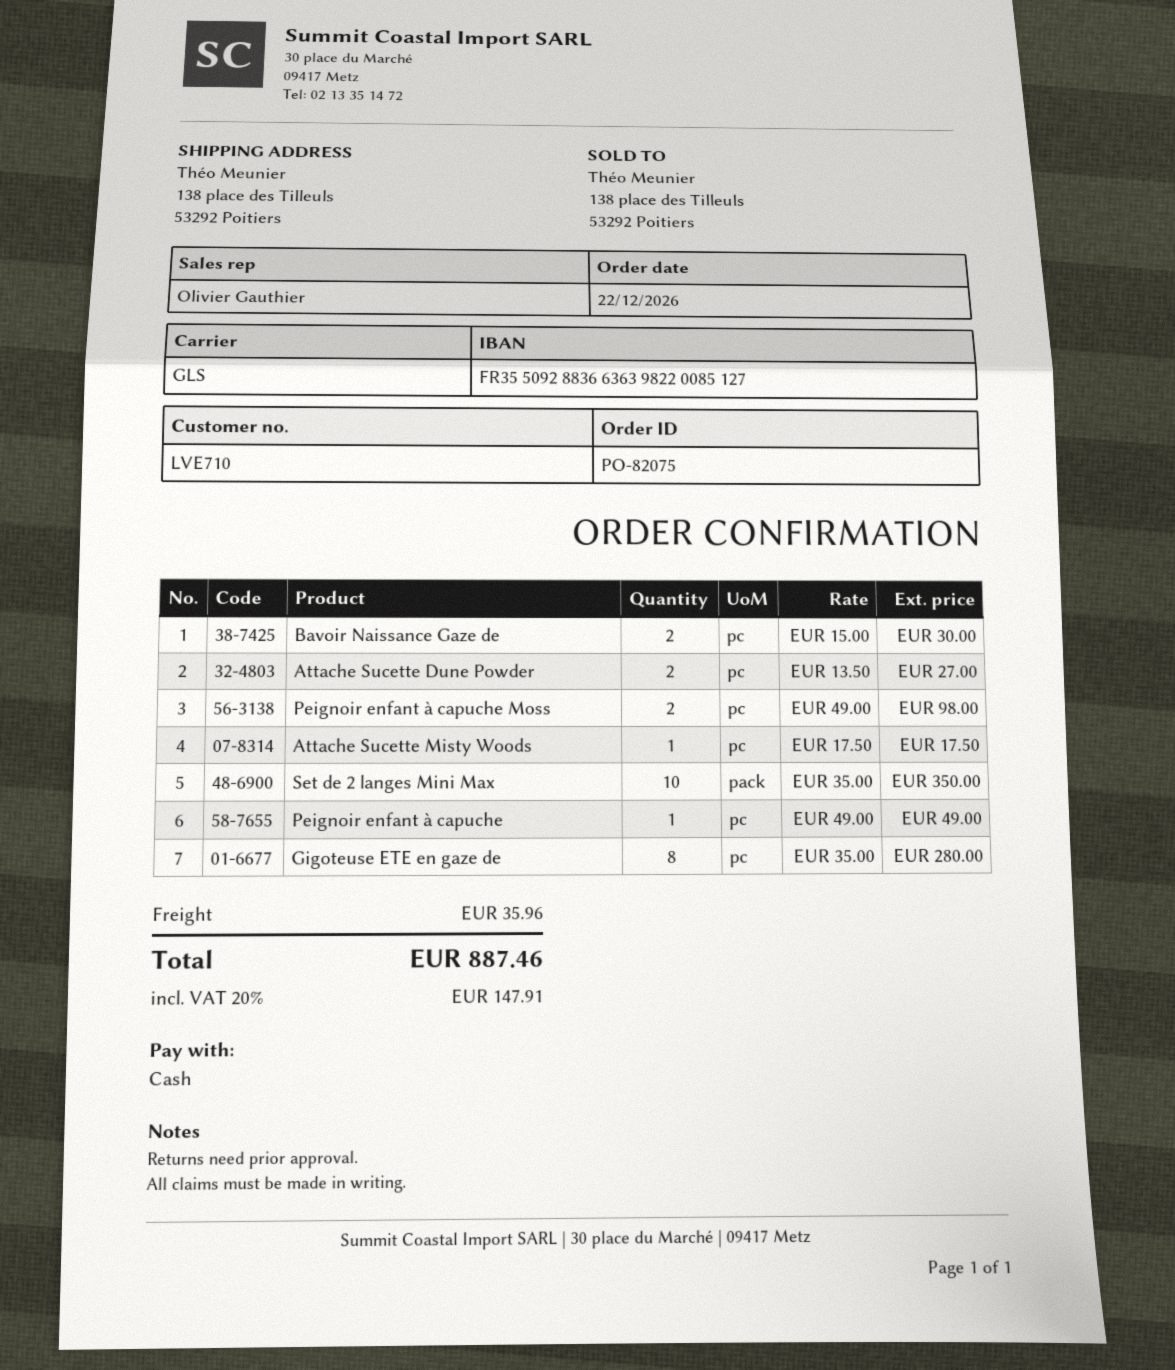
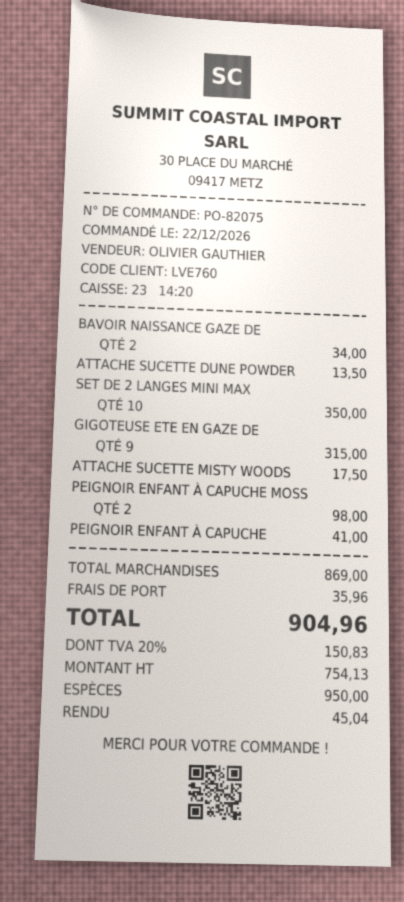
customer number: LVE710 -> LVE760
Bavoir Naissance Gaze de: 2 for 30.00 -> 2 for 34.00
Attache Sucette Dune Powder: 2 for 27.00 -> 1 for 13.50
Peignoir enfant à capuche: 1 for 49.00 -> 1 for 41.00
Gigoteuse ETE en gaze de: 8 for 280.00 -> 9 for 315.00
tax: 20% = 147.91 -> 20% = 150.83
total: 887.46 -> 904.96

